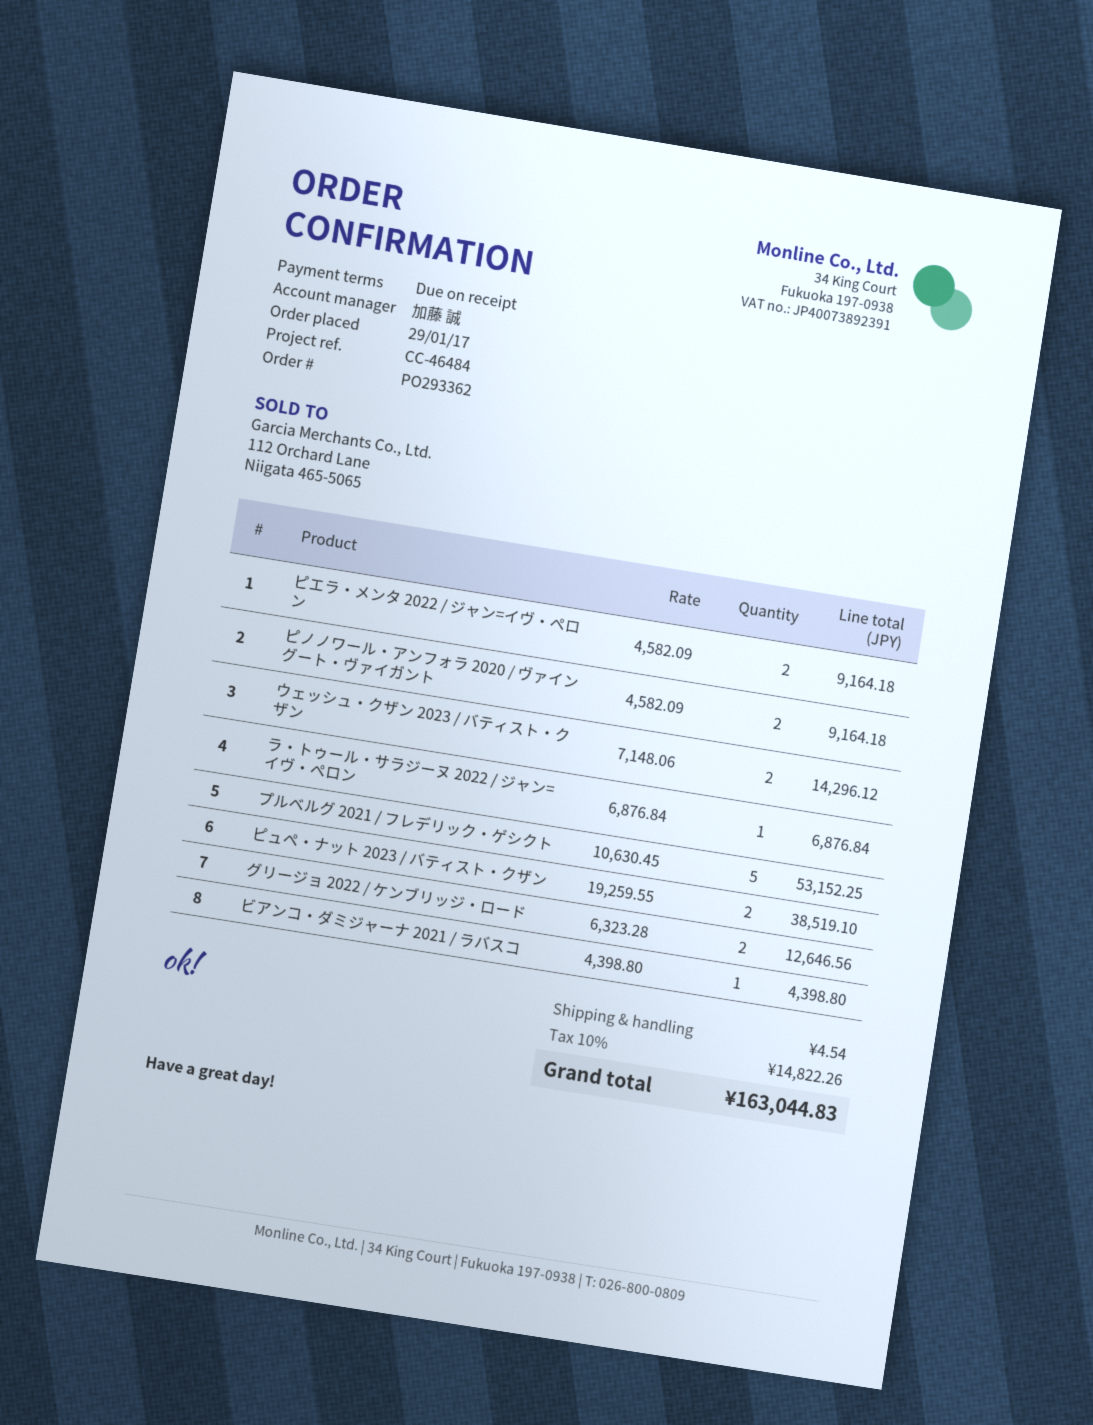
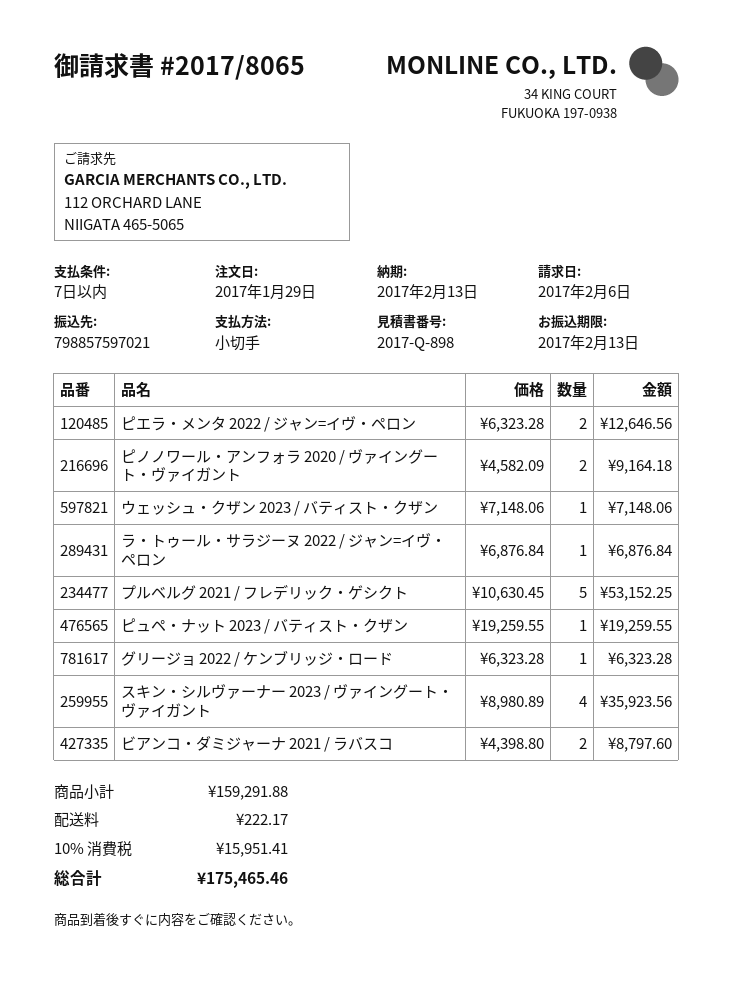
payment terms: on receipt -> 7 days
ピエラ・メンタ 2022 / ジャン=イヴ・ペロン: 2 x 4582.09 = 9164.18 -> 2 x 6323.28 = 12646.56
ウェッシュ・クザン 2023 / バティスト・クザン: 2 x 7148.06 = 14296.12 -> 1 x 7148.06 = 7148.06
ピュペ・ナット 2023 / バティスト・クザン: 2 x 19259.55 = 38519.10 -> 1 x 19259.55 = 19259.55
グリージョ 2022 / ケンブリッジ・ロード: 2 x 6323.28 = 12646.56 -> 1 x 6323.28 = 6323.28
ビアンコ・ダミジャーナ 2021 / ラバスコ: 1 x 4398.80 = 4398.80 -> 2 x 4398.80 = 8797.60
スキン・シルヴァーナー 2023 / ヴァイングート・ヴァイガント: none -> 4 x 8980.89 = 35923.56
shipping: 4.54 -> 222.17
tax: 10% = 14822.26 -> 10% = 15951.41
total: 163044.83 -> 175465.46

